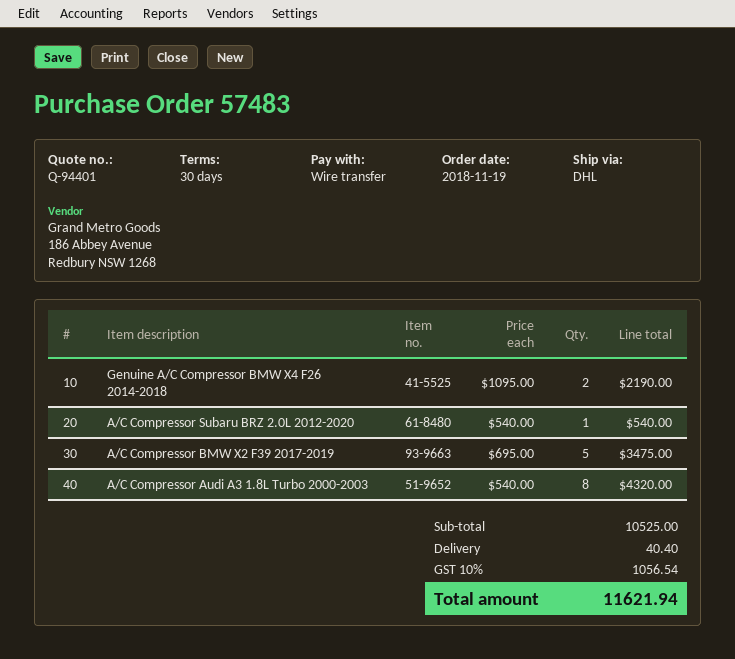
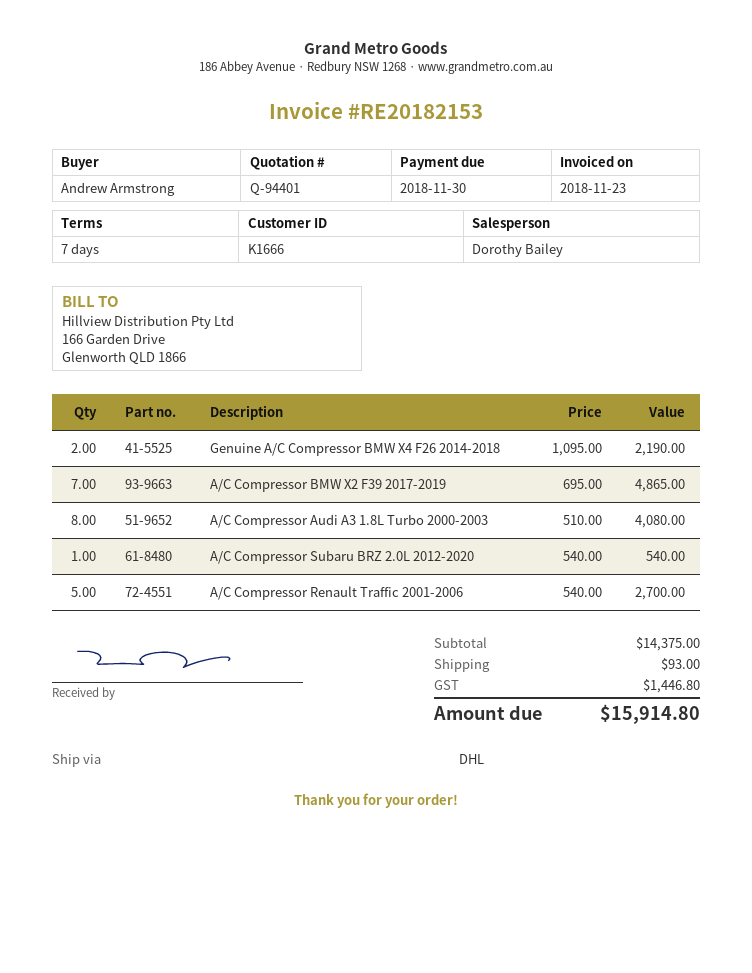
payment terms: 30 days -> 7 days
A/C Compressor BMW X2 F39 2017-2019: 5 x 695.00 = 3475.00 -> 7 x 695.00 = 4865.00
A/C Compressor Audi A3 1.8L Turbo 2000-2003: 8 x 540.00 = 4320.00 -> 8 x 510.00 = 4080.00
A/C Compressor Renault Traffic 2001-2006: none -> 5 x 540.00 = 2700.00
subtotal: 10525.00 -> 14375.00
shipping: 40.40 -> 93.00
tax: 1056.54 -> 1446.80
total: 11621.94 -> 15914.80

